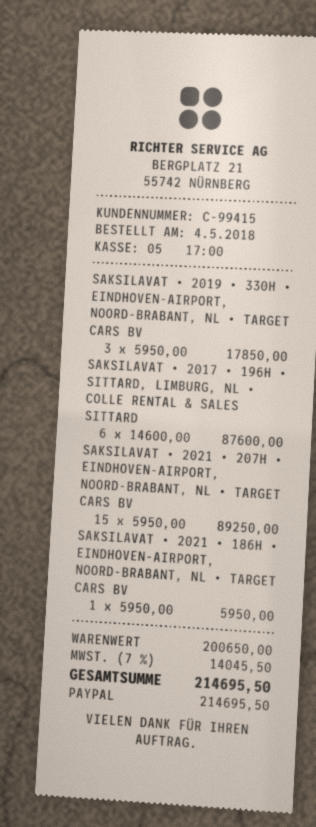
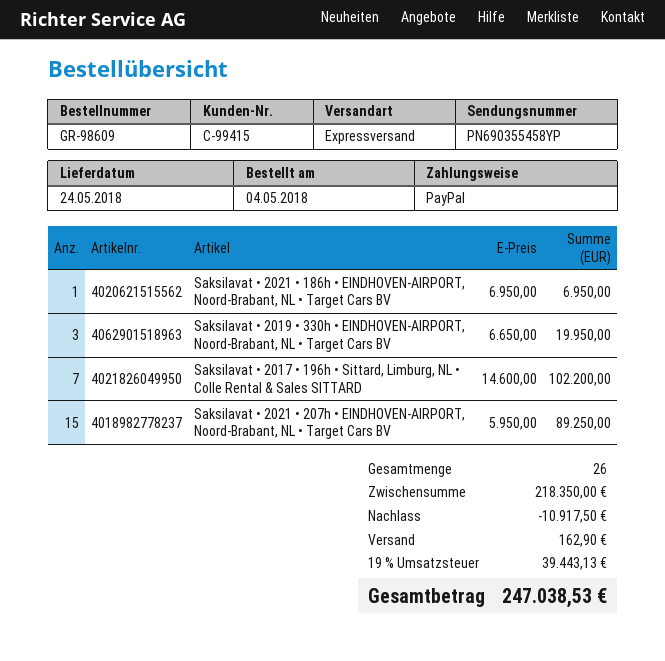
SAKSILAVAT • 2019 • 330H • EINDHOVEN-AIRPORT, NOORD-BRABANT, NL • TARGET CARS BV: 3 x 5950.00 = 17850.00 -> 3 x 6650.00 = 19950.00
SAKSILAVAT • 2017 • 196H • SITTARD, LIMBURG, NL • COLLE RENTAL & SALES SITTARD: 6 x 14600.00 = 87600.00 -> 7 x 14600.00 = 102200.00
SAKSILAVAT • 2021 • 186H • EINDHOVEN-AIRPORT, NOORD-BRABANT, NL • TARGET CARS BV: 1 x 5950.00 = 5950.00 -> 1 x 6950.00 = 6950.00
subtotal: 200650.00 -> 218350.00
discount: none -> 10917.50
shipping: none -> 162.90
tax: 7% = 14045.50 -> 19% = 39443.13
total: 214695.50 -> 247038.53

